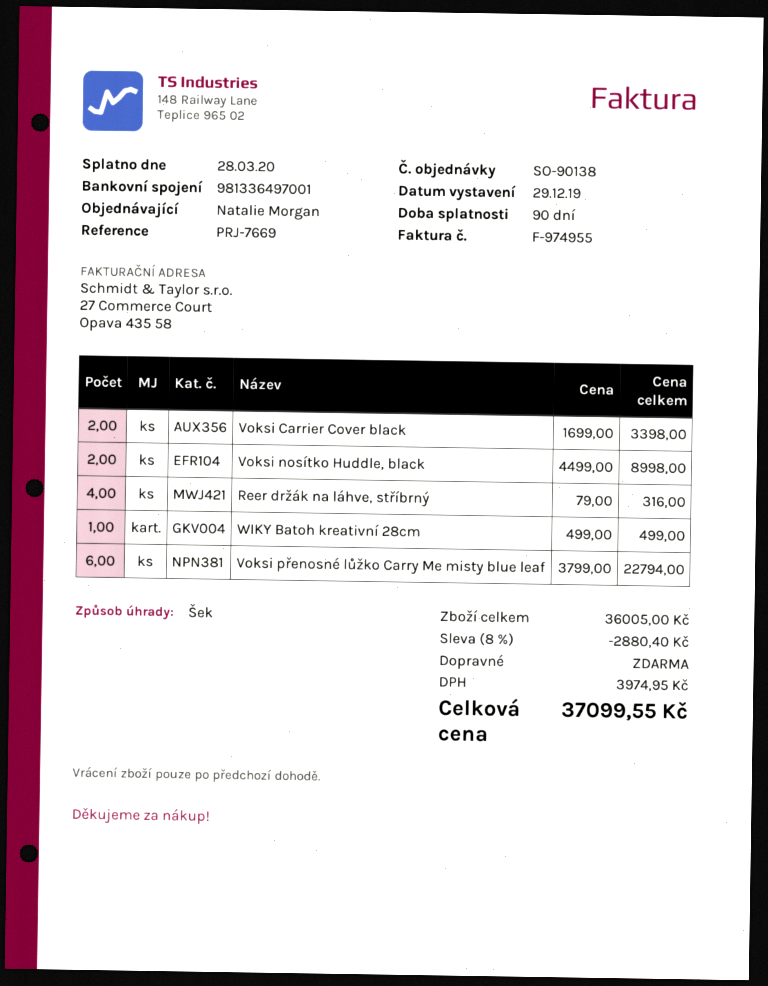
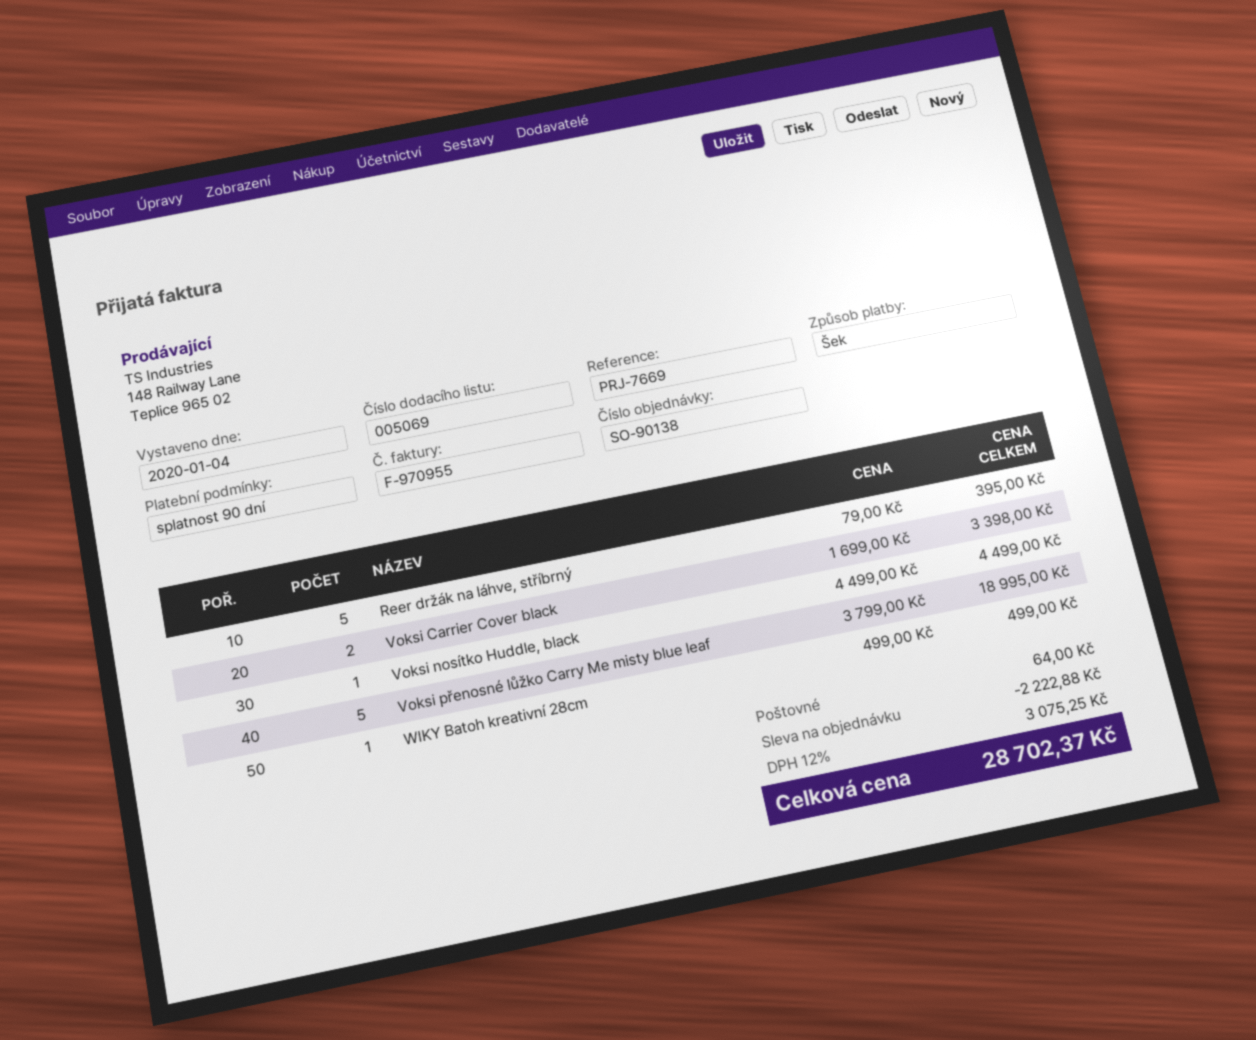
invoice number: F-974955 -> F-970955
invoice date: 2019-12-29 -> 2020-01-04
Voksi nosítko Huddle, black: 2 x 4499.00 = 8998.00 -> 1 x 4499.00 = 4499.00
Reer držák na láhve, stříbrný: 4 x 79.00 = 316.00 -> 5 x 79.00 = 395.00
Voksi přenosné lůžko Carry Me misty blue leaf: 6 x 3799.00 = 22794.00 -> 5 x 3799.00 = 18995.00
discount: 2880.40 -> 2222.88
shipping: 0.00 -> 64.00
tax: 3974.95 -> 3075.25
total: 37099.55 -> 28702.37

